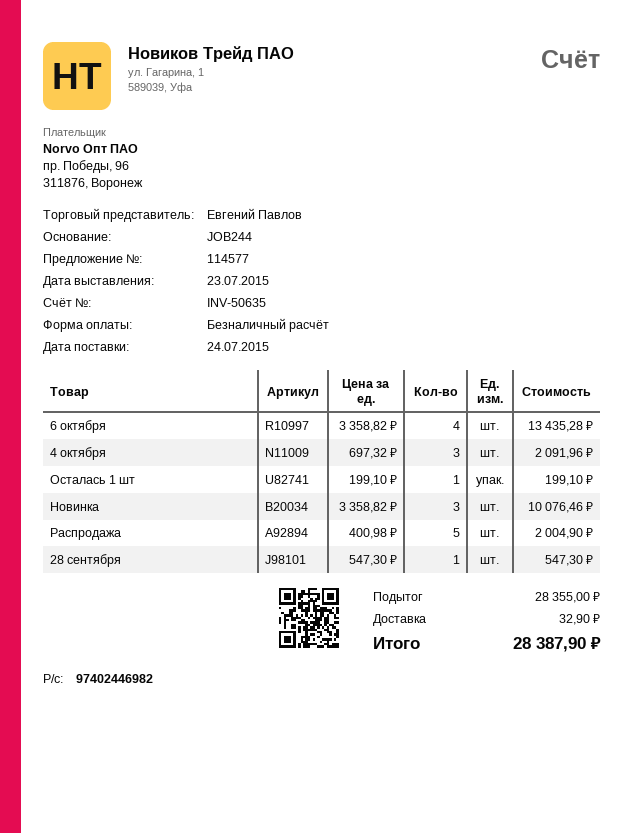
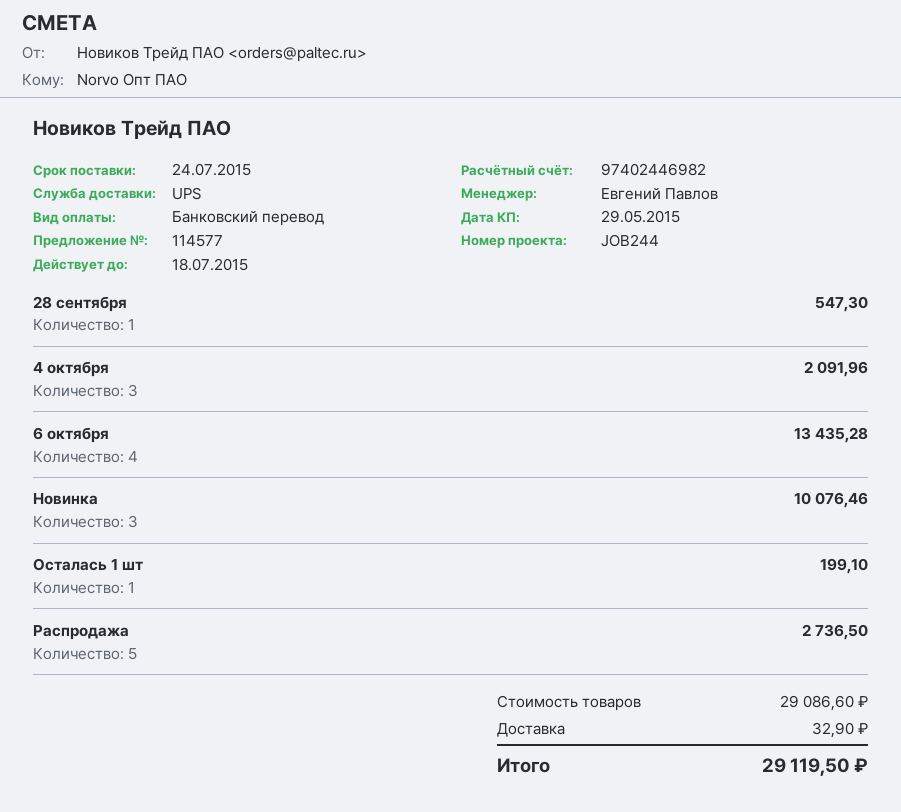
Распродажа: 5 for 2004.90 -> 5 for 2736.50
subtotal: 28355.00 -> 29086.60
total: 28387.90 -> 29119.50

